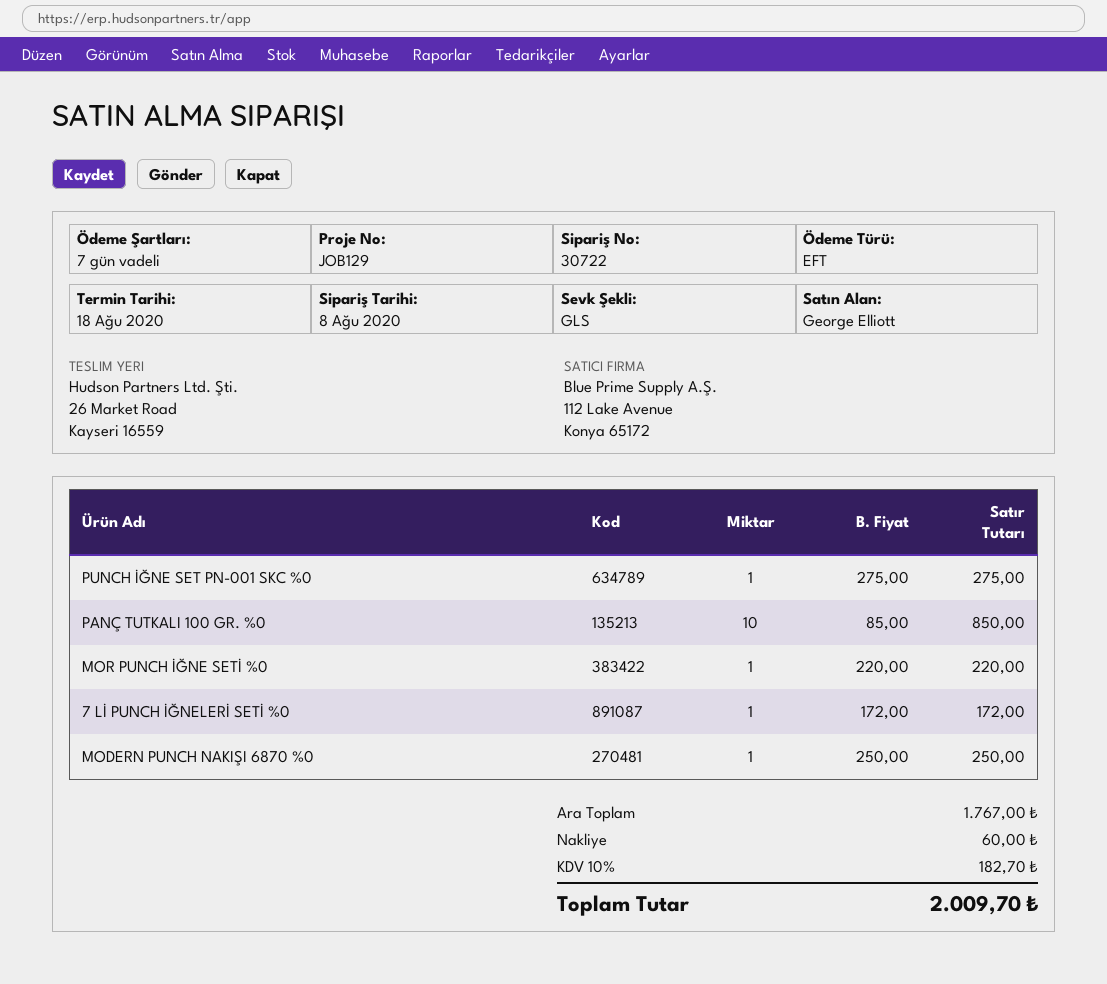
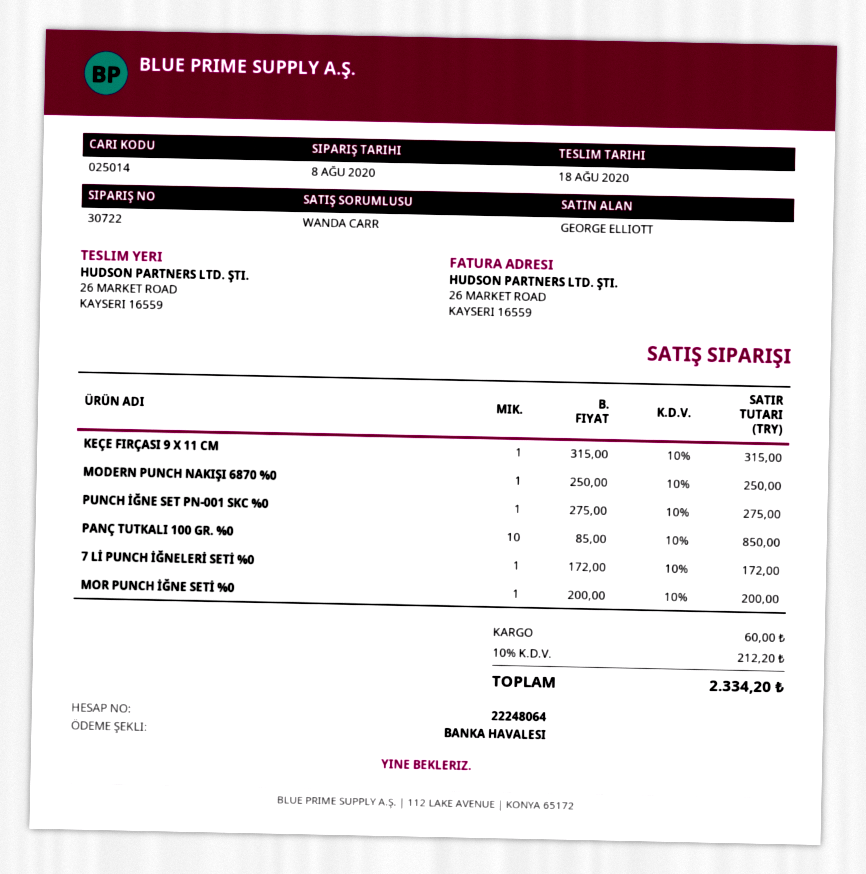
MOR PUNCH İĞNE SETİ %0: 1 x 220.00 = 220.00 -> 1 x 200.00 = 200.00
KEÇE FIRÇASI 9 X 11 CM: none -> 1 x 315.00 = 315.00
tax: 10% = 182.70 -> 10% = 212.20
total: 2009.70 -> 2334.20

